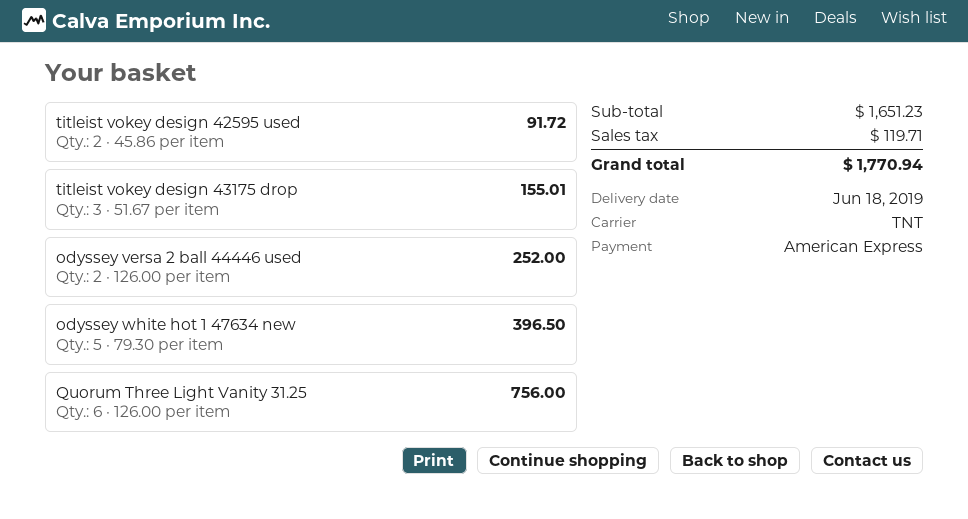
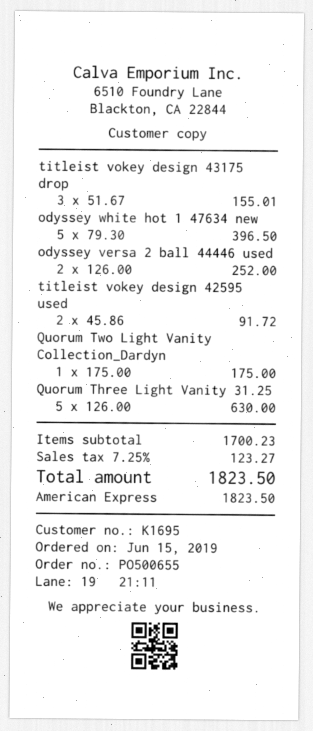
Quorum Three Light Vanity 31.25: 6 x 126.00 = 756.00 -> 5 x 126.00 = 630.00
Quorum Two Light Vanity Collection_Dardyn: none -> 1 x 175.00 = 175.00
subtotal: 1651.23 -> 1700.23
tax: 119.71 -> 123.27
total: 1770.94 -> 1823.50

